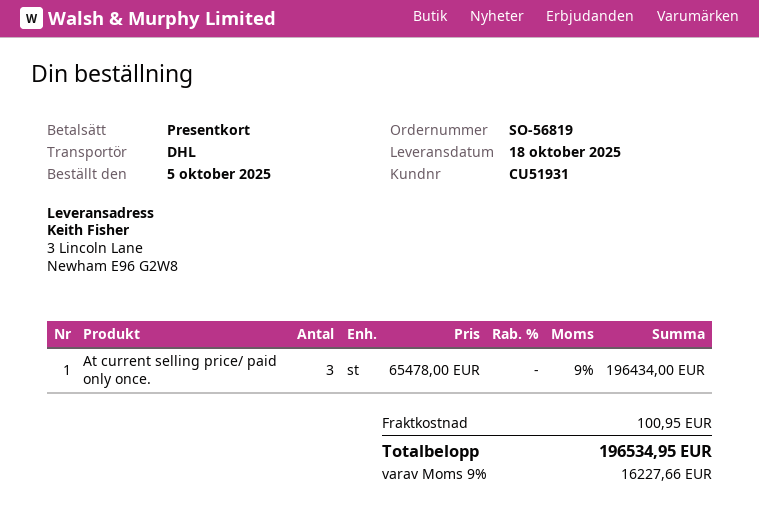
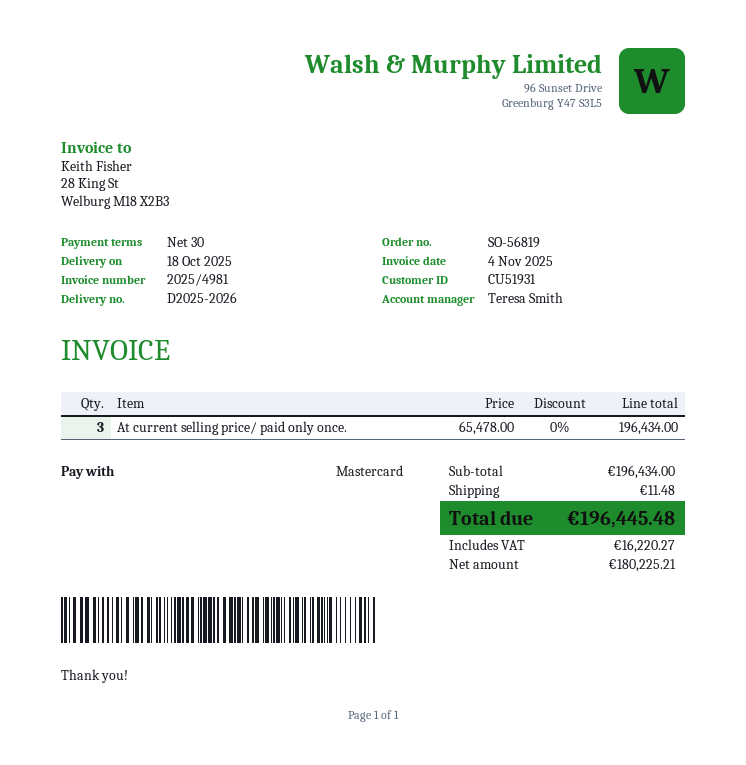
payment method: gift card -> Mastercard
shipping: 100.95 -> 11.48
tax: 16227.66 -> 16220.27
total: 196534.95 -> 196445.48

